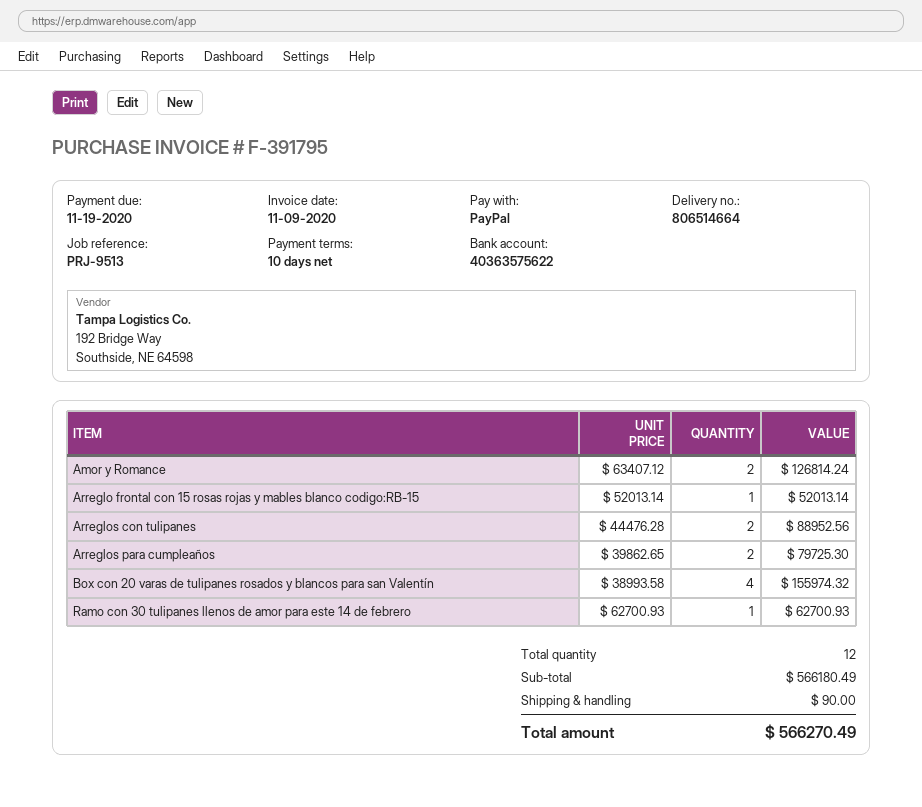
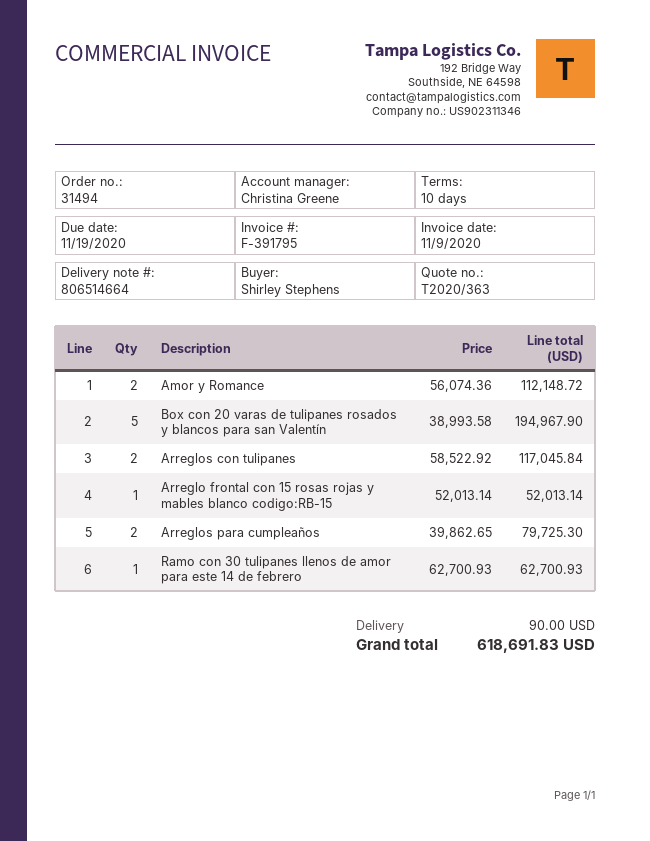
Amor y Romance: 2 x 63407.12 = 126814.24 -> 2 x 56074.36 = 112148.72
Arreglos con tulipanes: 2 x 44476.28 = 88952.56 -> 2 x 58522.92 = 117045.84
Box con 20 varas de tulipanes rosados y blancos para san Valentín: 4 x 38993.58 = 155974.32 -> 5 x 38993.58 = 194967.90
total: 566270.49 -> 618691.83

